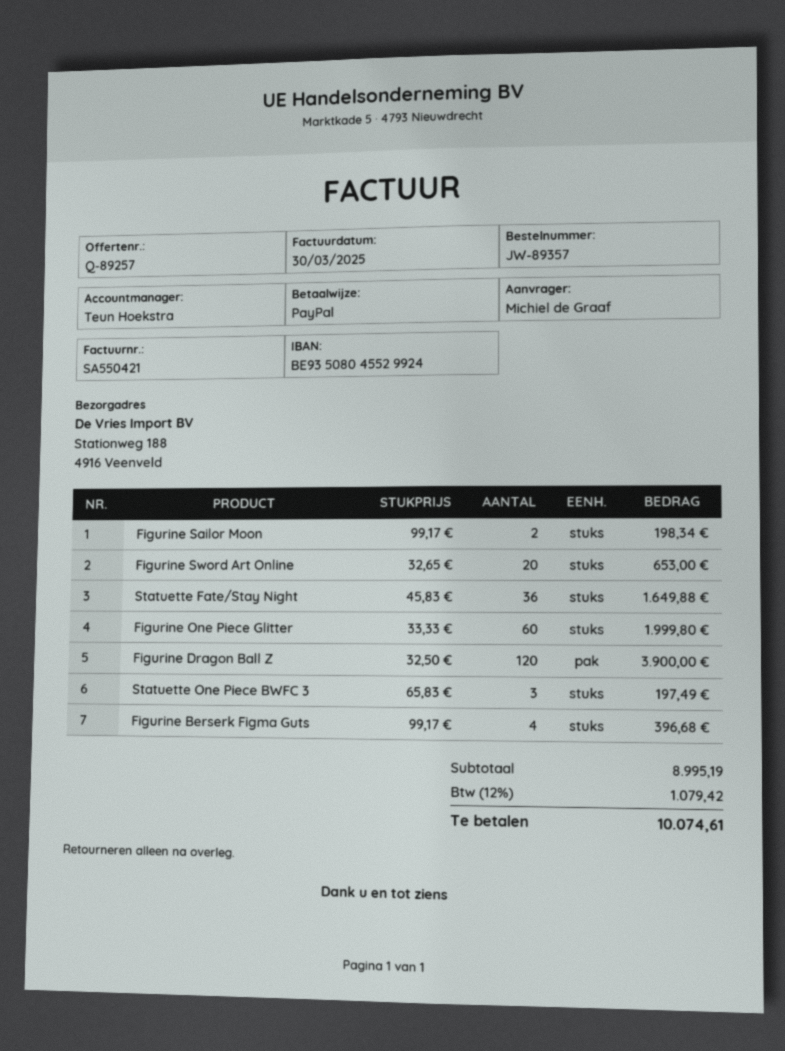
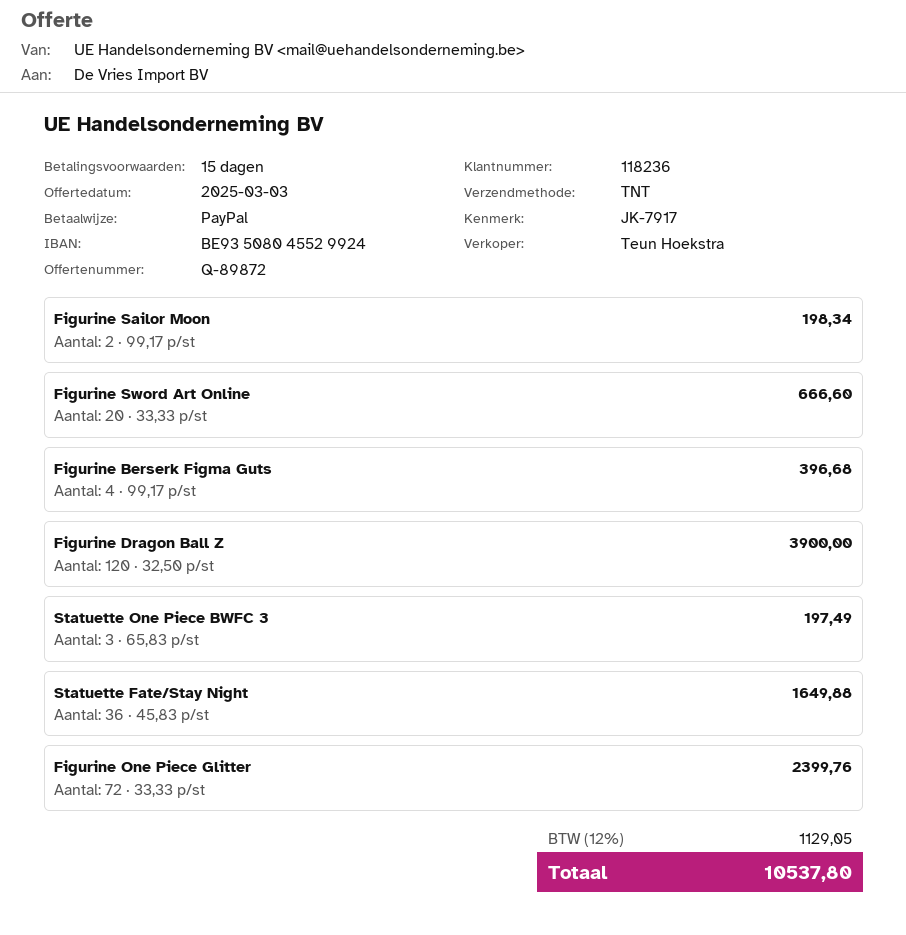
quote number: Q-89257 -> Q-89872
Figurine Sword Art Online: 20 x 32.65 = 653.00 -> 20 x 33.33 = 666.60
Figurine One Piece Glitter: 60 x 33.33 = 1999.80 -> 72 x 33.33 = 2399.76
tax: 12% = 1079.42 -> 12% = 1129.05
total: 10074.61 -> 10537.80

